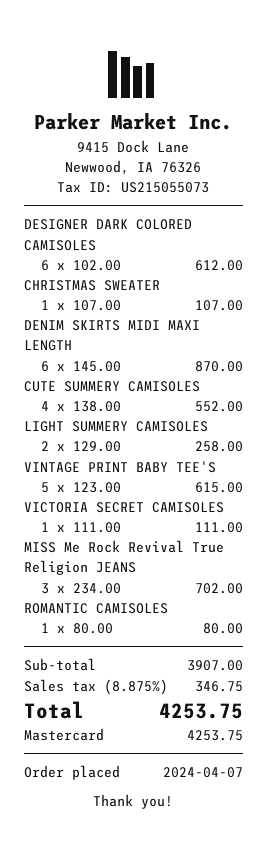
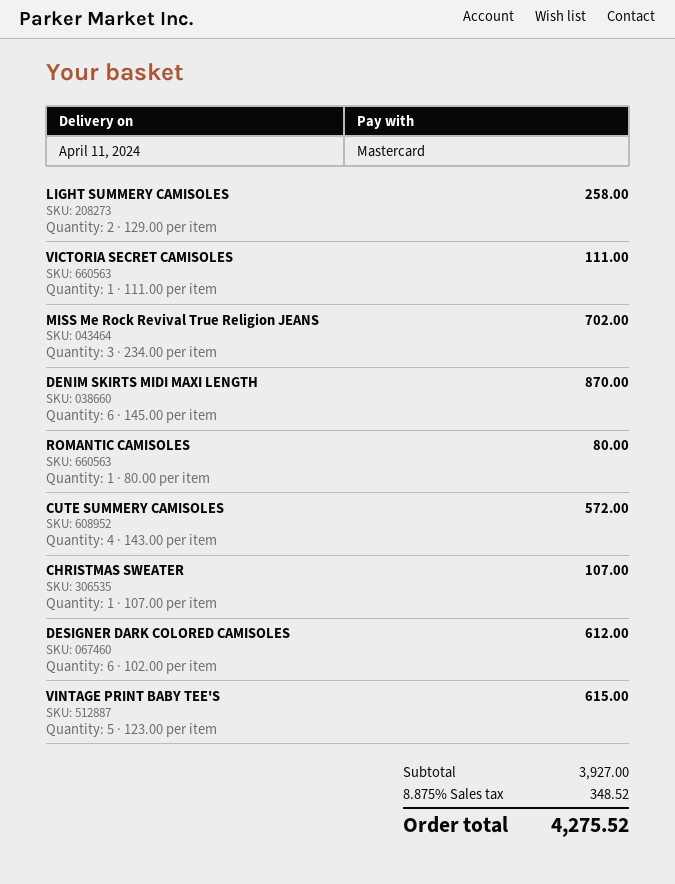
CUTE SUMMERY CAMISOLES: 4 x 138.00 = 552.00 -> 4 x 143.00 = 572.00
subtotal: 3907.00 -> 3927.00
tax: 8.875% = 346.75 -> 8.875% = 348.52
total: 4253.75 -> 4275.52

